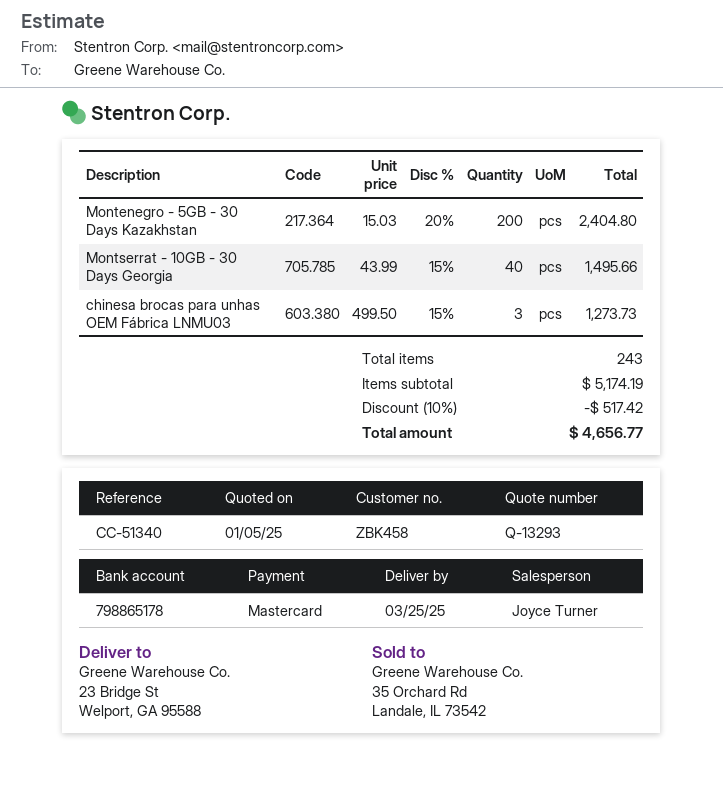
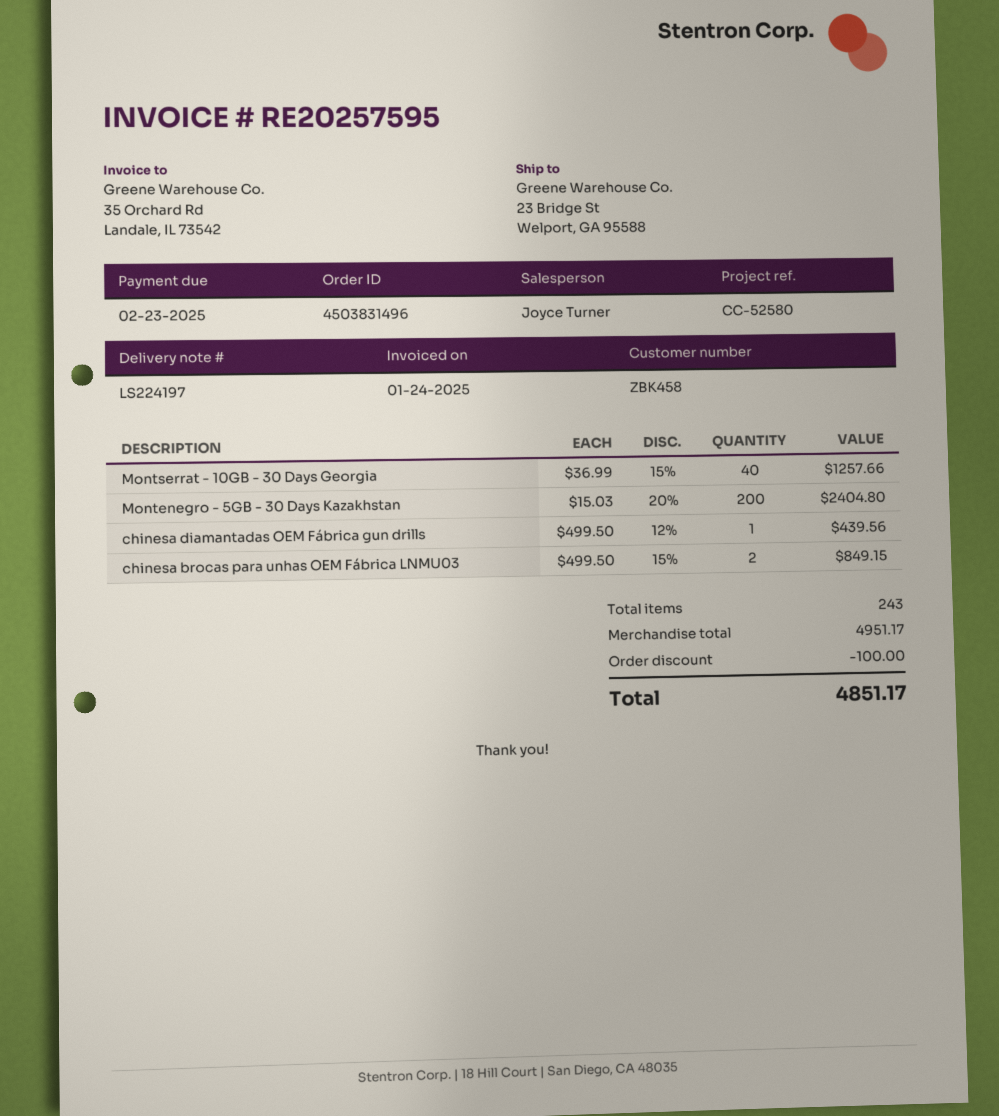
reference: CC-51340 -> CC-52580
Montserrat - 10GB - 30 Days Georgia: 40 x 43.99 - 15% = 1495.66 -> 40 x 36.99 - 15% = 1257.66
chinesa brocas para unhas OEM Fábrica LNMU03: 3 x 499.50 - 15% = 1273.73 -> 2 x 499.50 - 15% = 849.15
chinesa diamantadas OEM Fábrica gun drills: none -> 1 x 499.50 - 12% = 439.56
subtotal: 5174.19 -> 4951.17
discount: 517.42 -> 100.00
total: 4656.77 -> 4851.17

